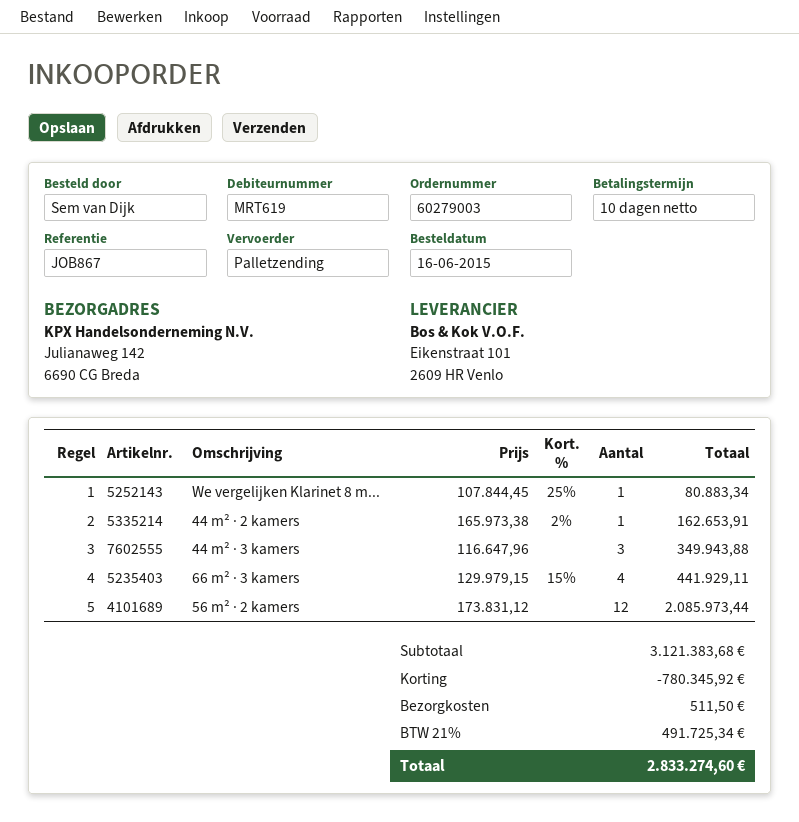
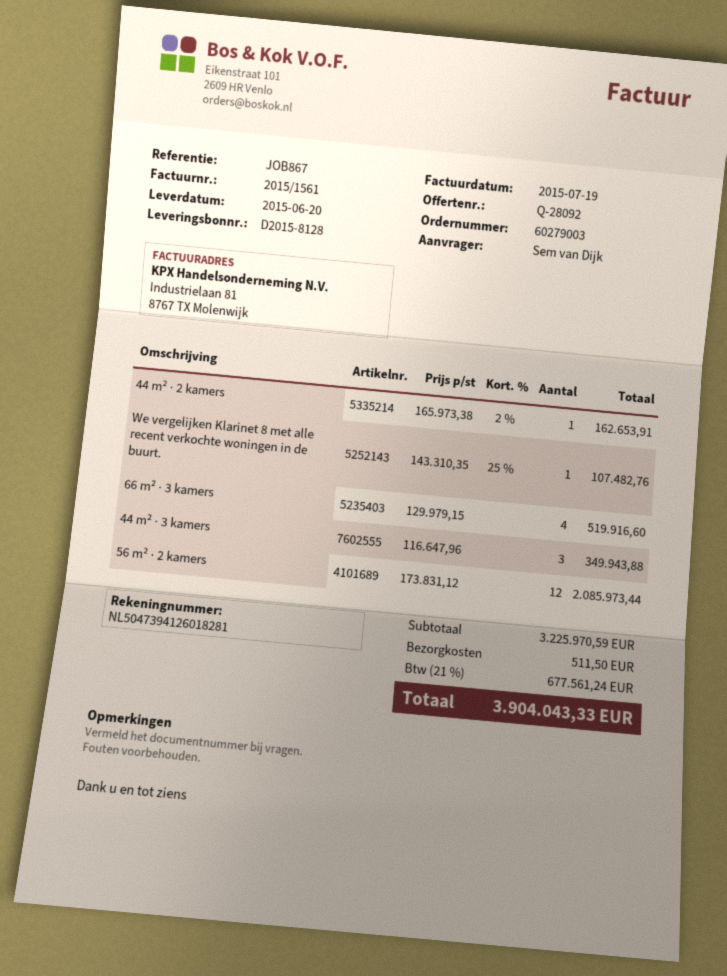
We vergelijken Klarinet 8 m...: 1 x 107844.45 - 25% = 80883.34 -> 1 x 143310.35 - 25% = 107482.76
66 m² · 3 kamers: 4 x 129979.15 - 15% = 441929.11 -> 4 x 129979.15 = 519916.60
subtotal: 3121383.68 -> 3225970.59
discount: 780345.92 -> none
tax: 21% = 491725.34 -> 21% = 677561.24
total: 2833274.60 -> 3904043.33

